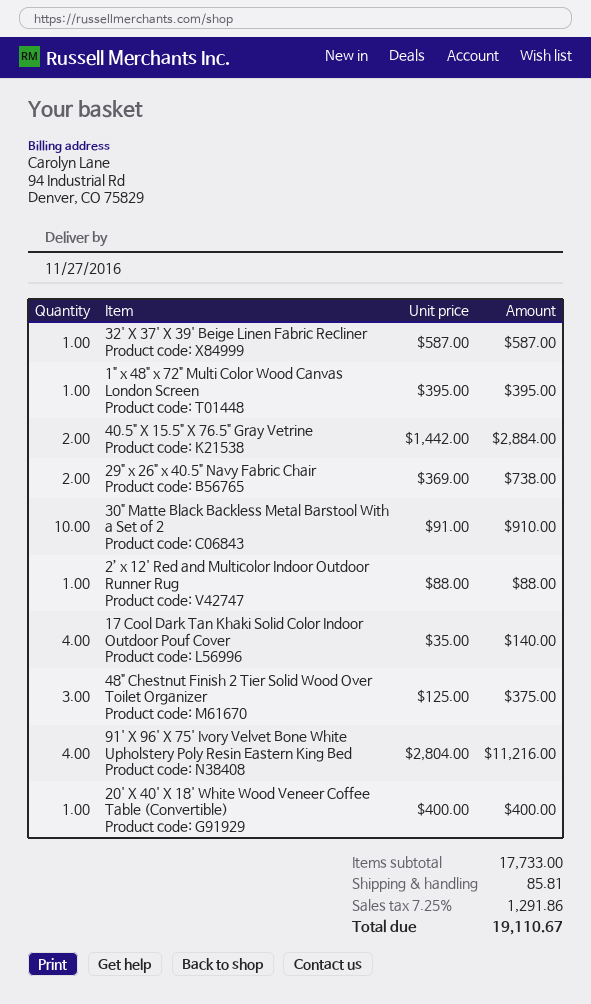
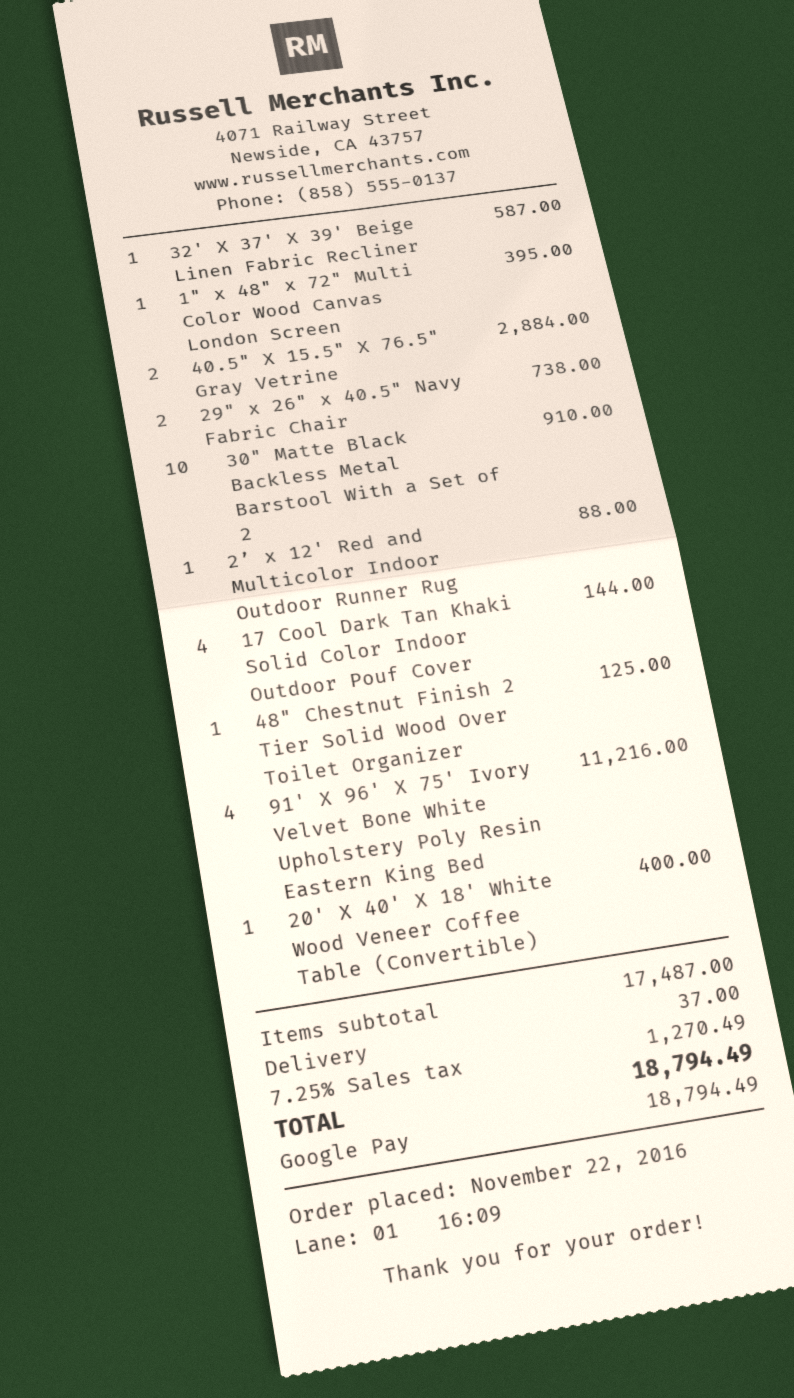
17 Cool Dark Tan Khaki Solid Color Indoor Outdoor Pouf Cover: 4 for 140.00 -> 4 for 144.00
48" Chestnut Finish 2 Tier Solid Wood Over Toilet Organizer: 3 for 375.00 -> 1 for 125.00
subtotal: 17733.00 -> 17487.00
shipping: 85.81 -> 37.00
tax: 7.25% = 1291.86 -> 7.25% = 1270.49
total: 19110.67 -> 18794.49

